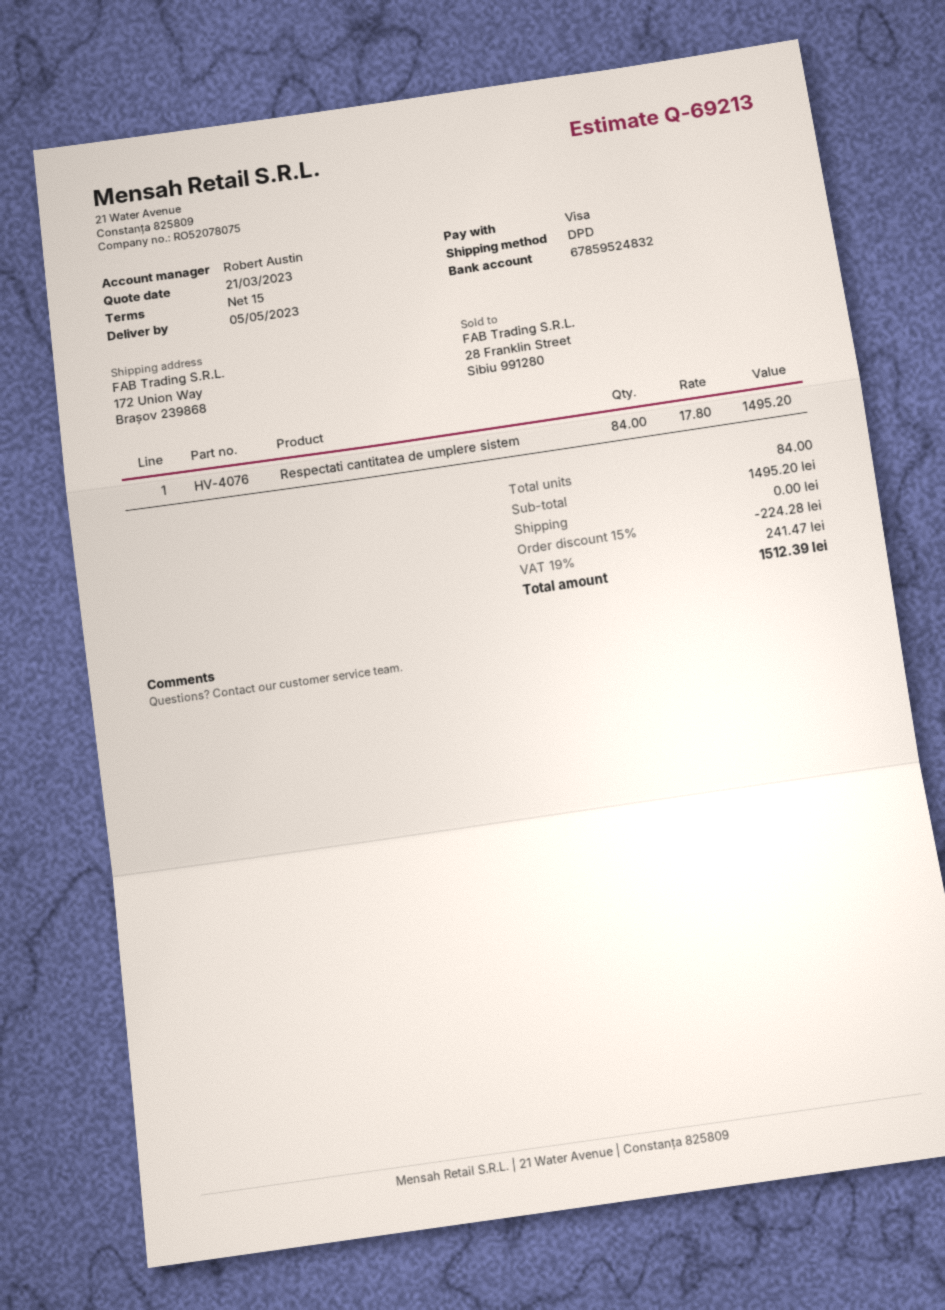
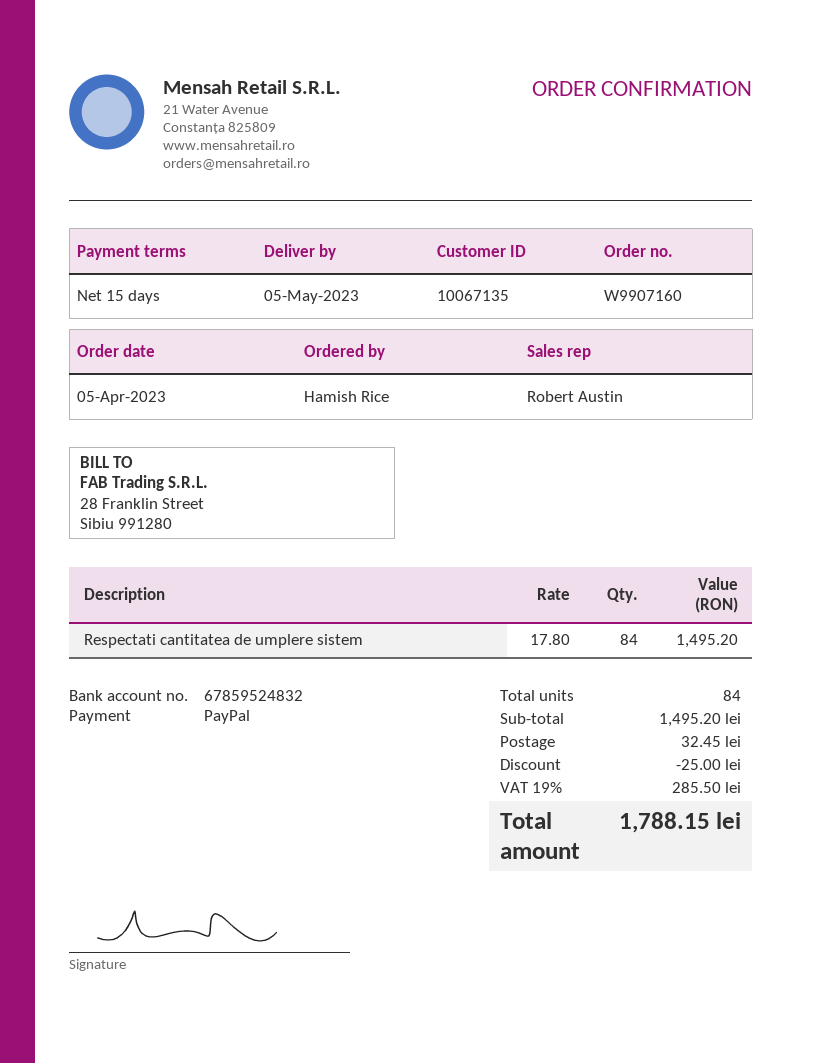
payment method: Visa -> PayPal
discount: 224.28 -> 25.00
shipping: 0.00 -> 32.45
tax: 19% = 241.47 -> 19% = 285.50
total: 1512.39 -> 1788.15

